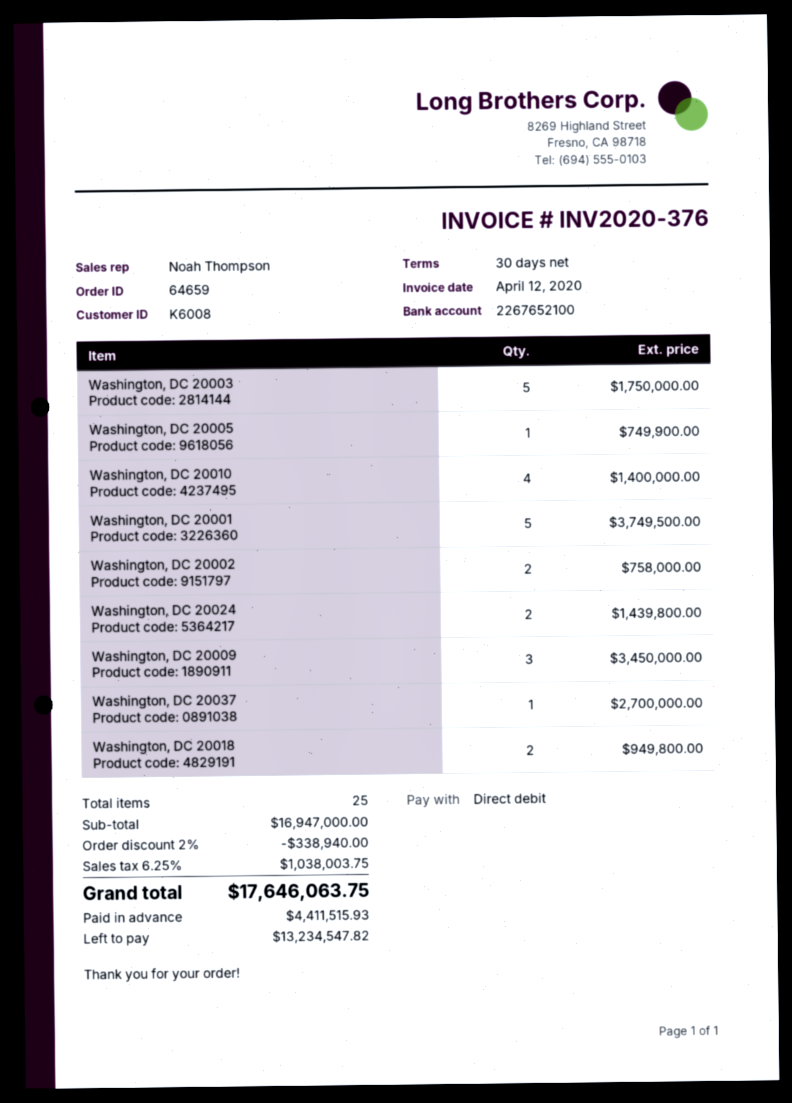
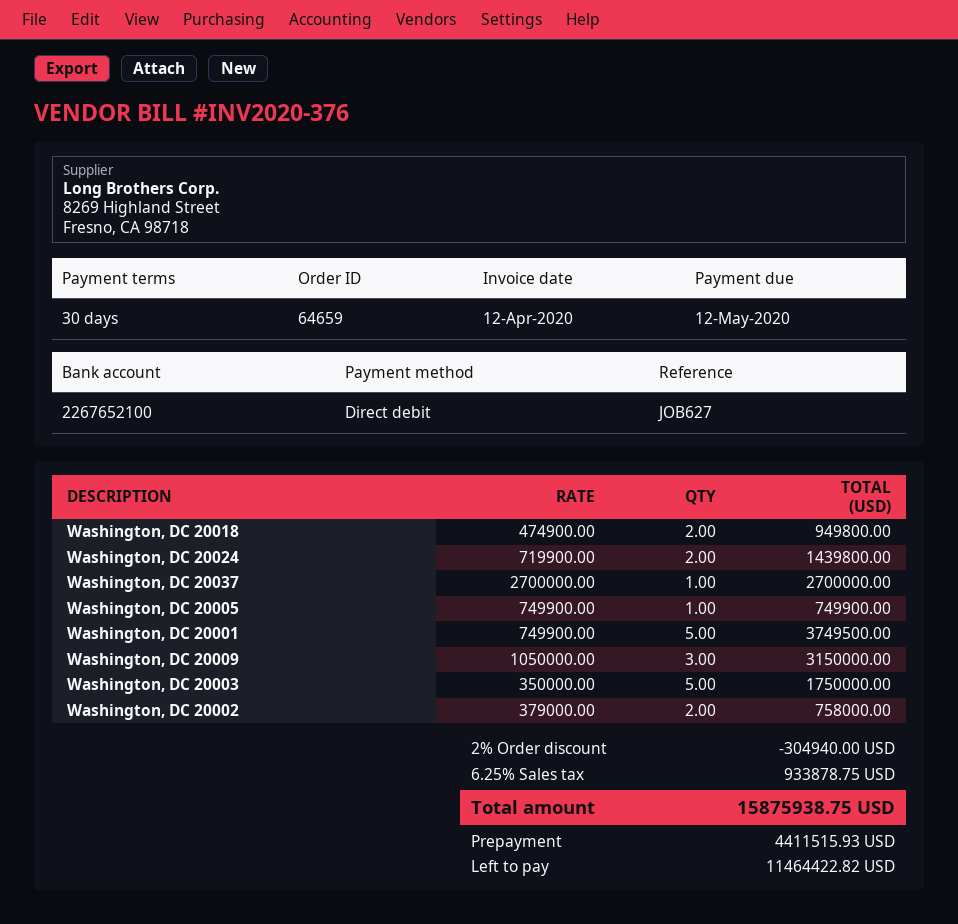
Washington, DC 20010: 4 for 1400000.00 -> none
Washington, DC 20009: 3 for 3450000.00 -> 3 for 3150000.00
discount: 2% = 338940.00 -> 2% = 304940.00
tax: 6.25% = 1038003.75 -> 6.25% = 933878.75
total: 17646063.75 -> 15875938.75
balance: 13234547.82 -> 11464422.82

